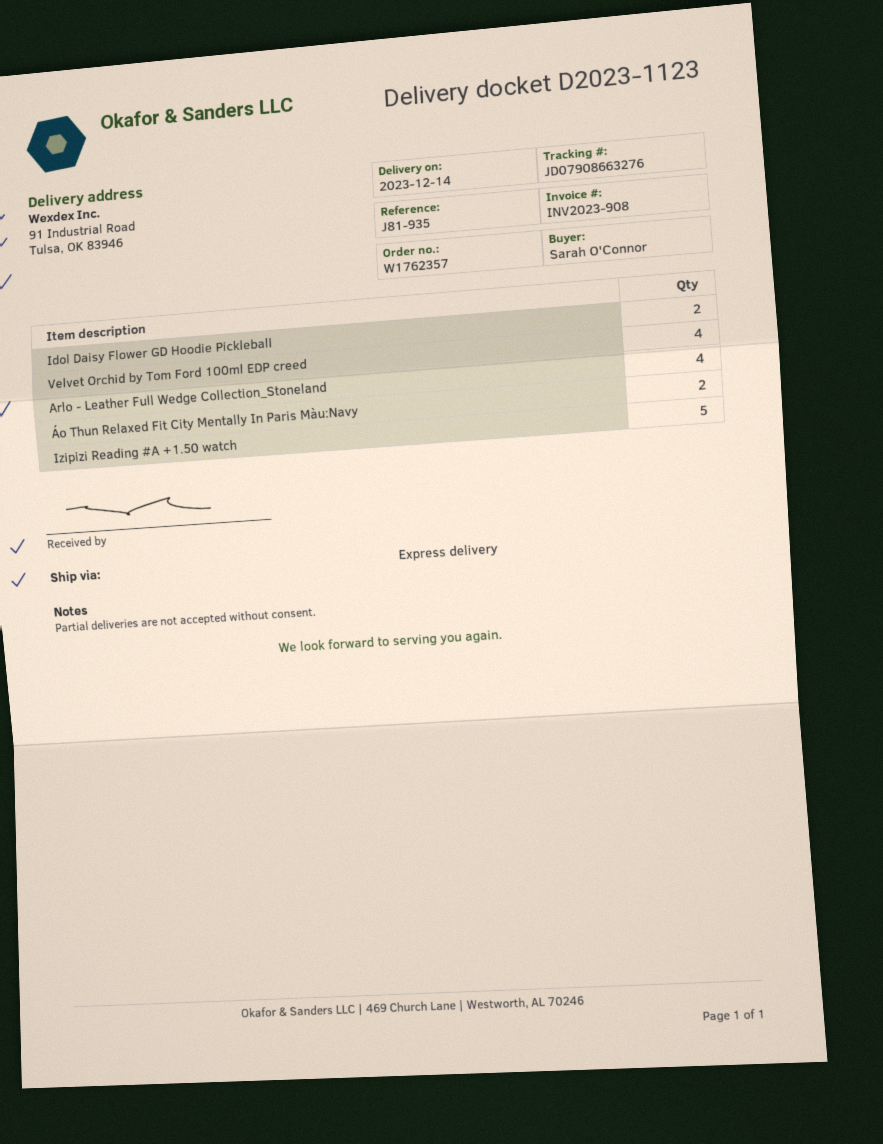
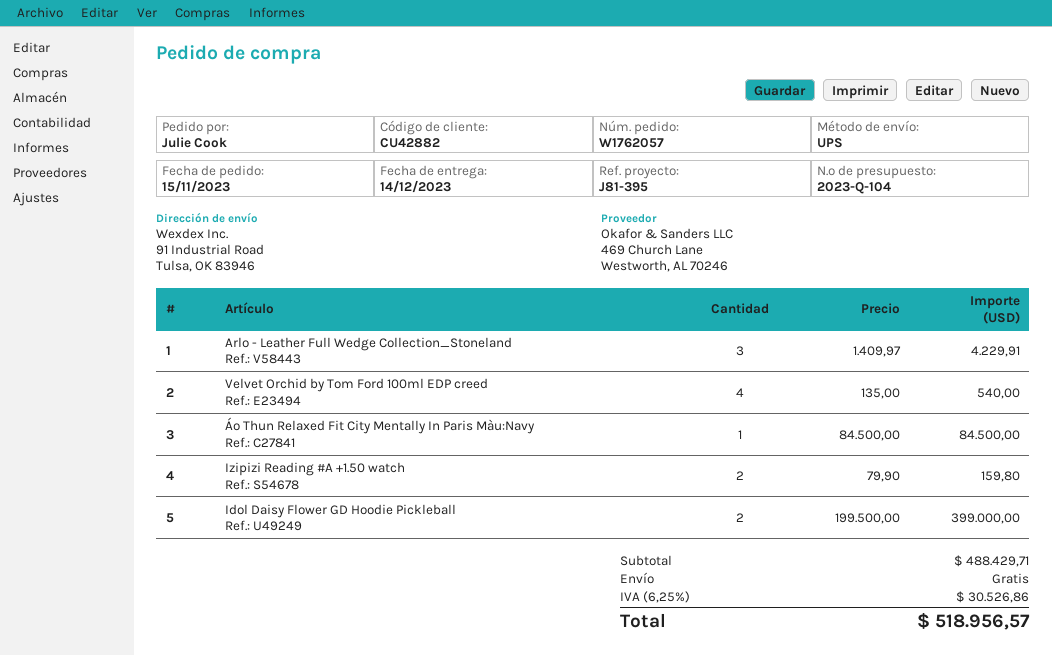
order number: W1762357 -> W1762057
reference: J81-935 -> J81-395
ordered by: Sarah O'Connor -> Julie Cook
shipping method: express -> UPS
Arlo - Leather Full Wedge Collection_Stoneland: 4 -> 3
Áo Thun Relaxed Fit City Mentally In Paris Màu:Navy: 2 -> 1
Izipizi Reading #A +1.50 watch: 5 -> 2

